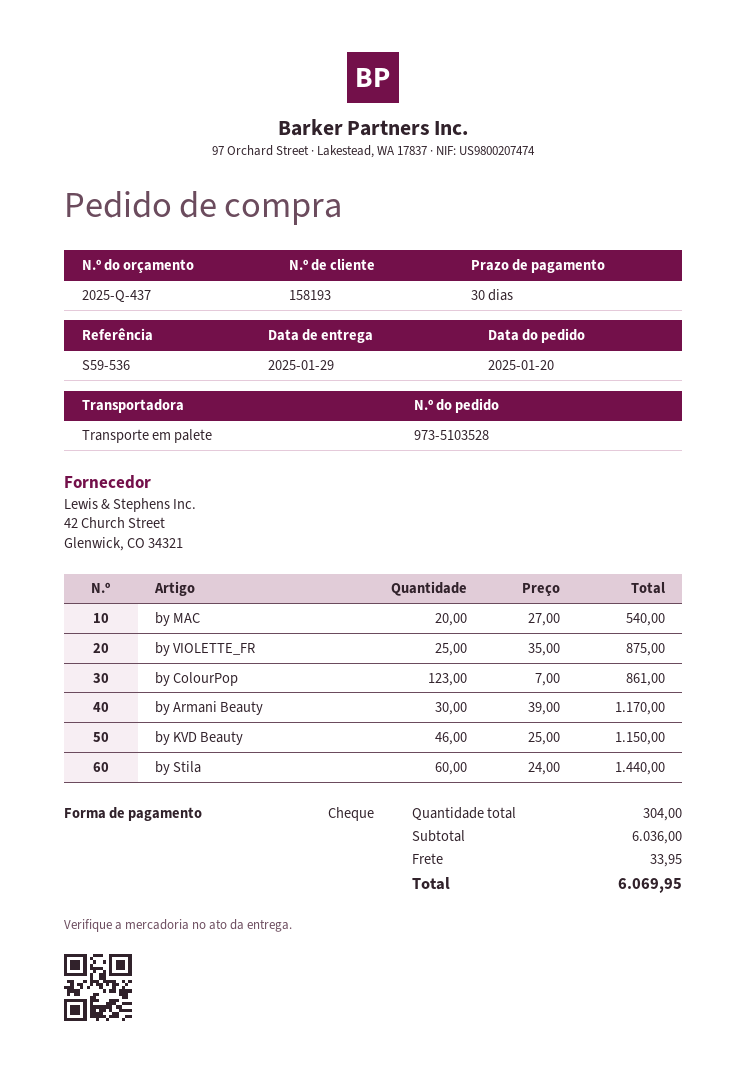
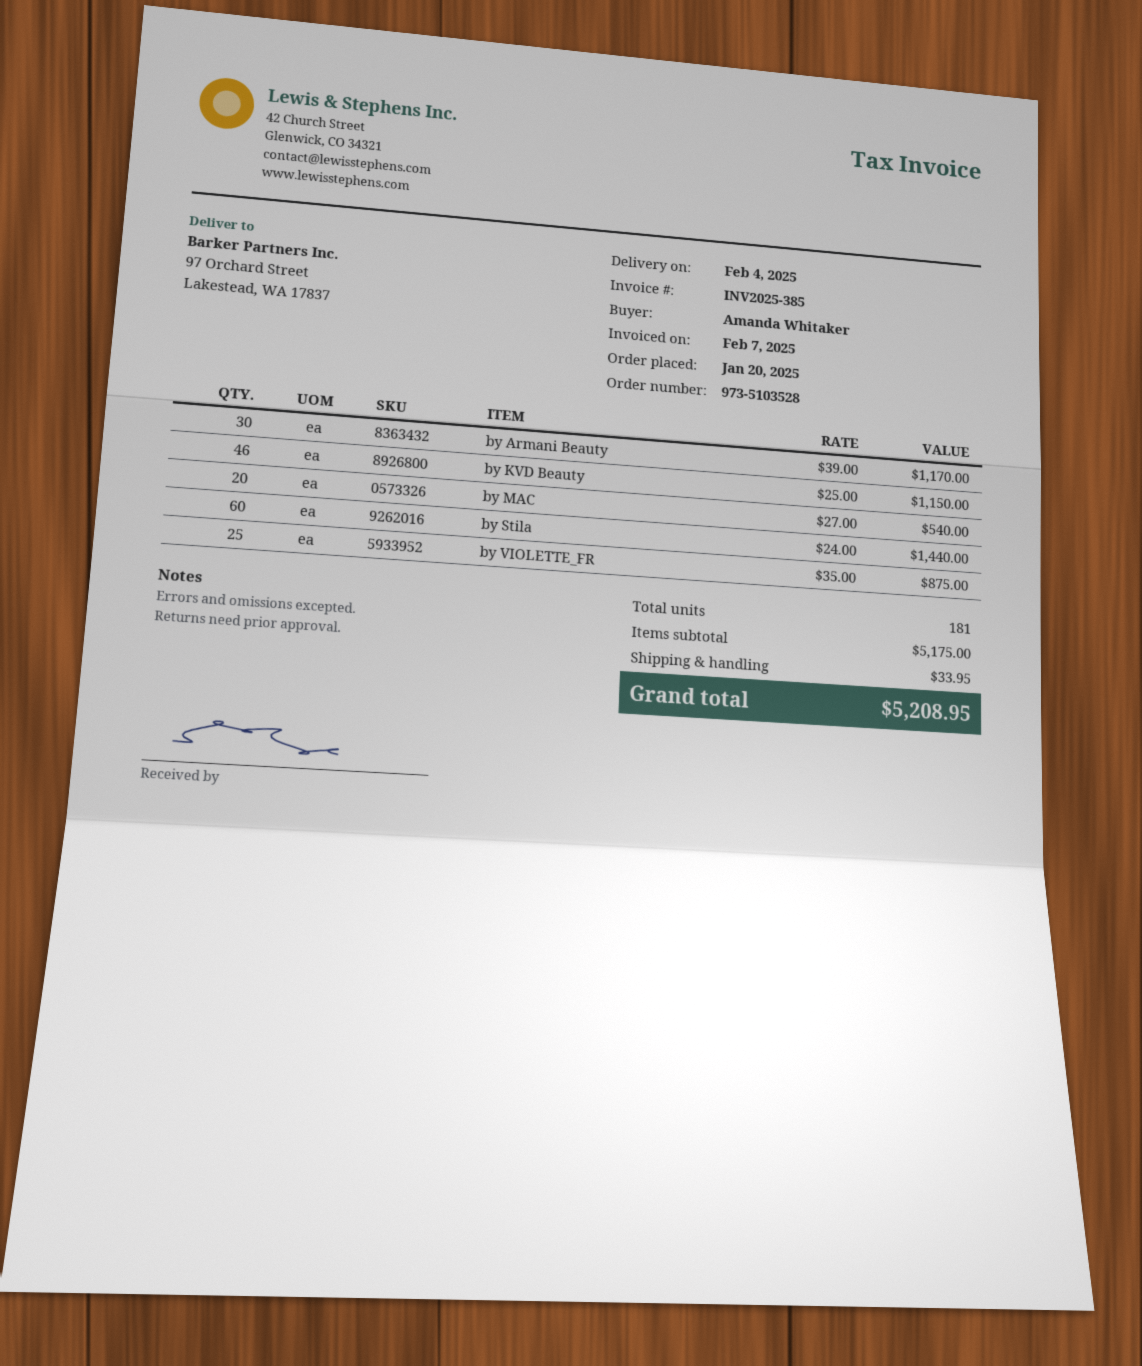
delivery date: 2025-01-29 -> 2025-02-04
by ColourPop: 123 x 7.00 = 861.00 -> none
total quantity: 304 -> 181
subtotal: 6036.00 -> 5175.00
total: 6069.95 -> 5208.95

